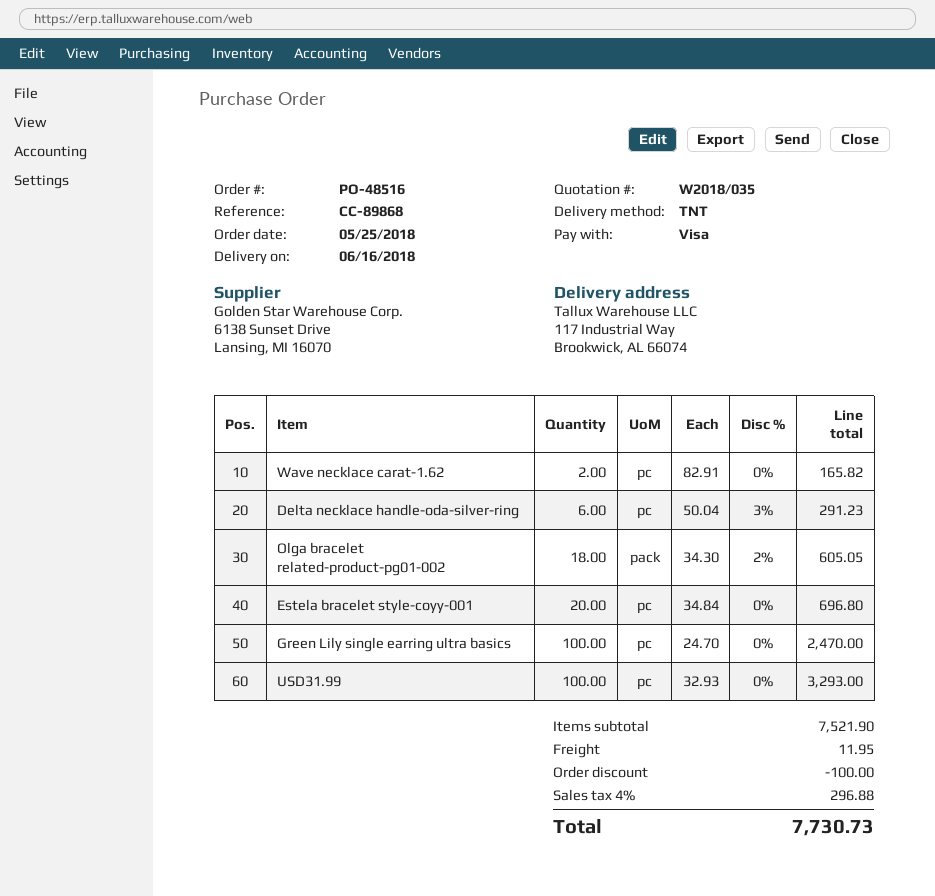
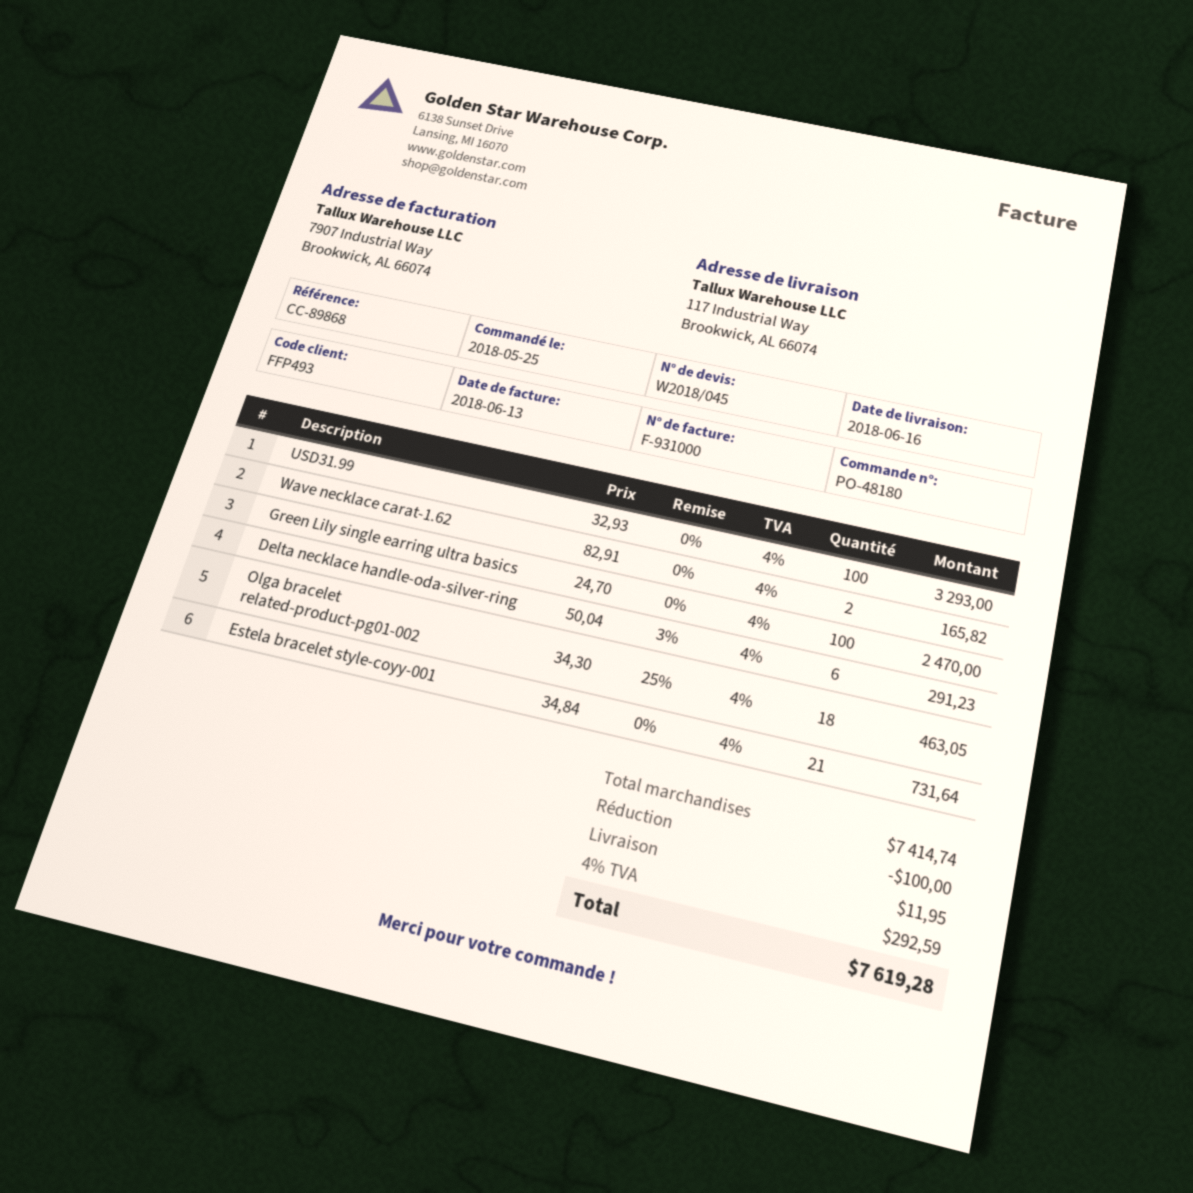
quote number: W2018/035 -> W2018/045
order number: PO-48516 -> PO-48180
Olga bracelet related-product-pg01-002: 18 x 34.30 - 2% = 605.05 -> 18 x 34.30 - 25% = 463.05
Estela bracelet style-coyy-001: 20 x 34.84 = 696.80 -> 21 x 34.84 = 731.64
subtotal: 7521.90 -> 7414.74
tax: 4% = 296.88 -> 4% = 292.59
total: 7730.73 -> 7619.28

